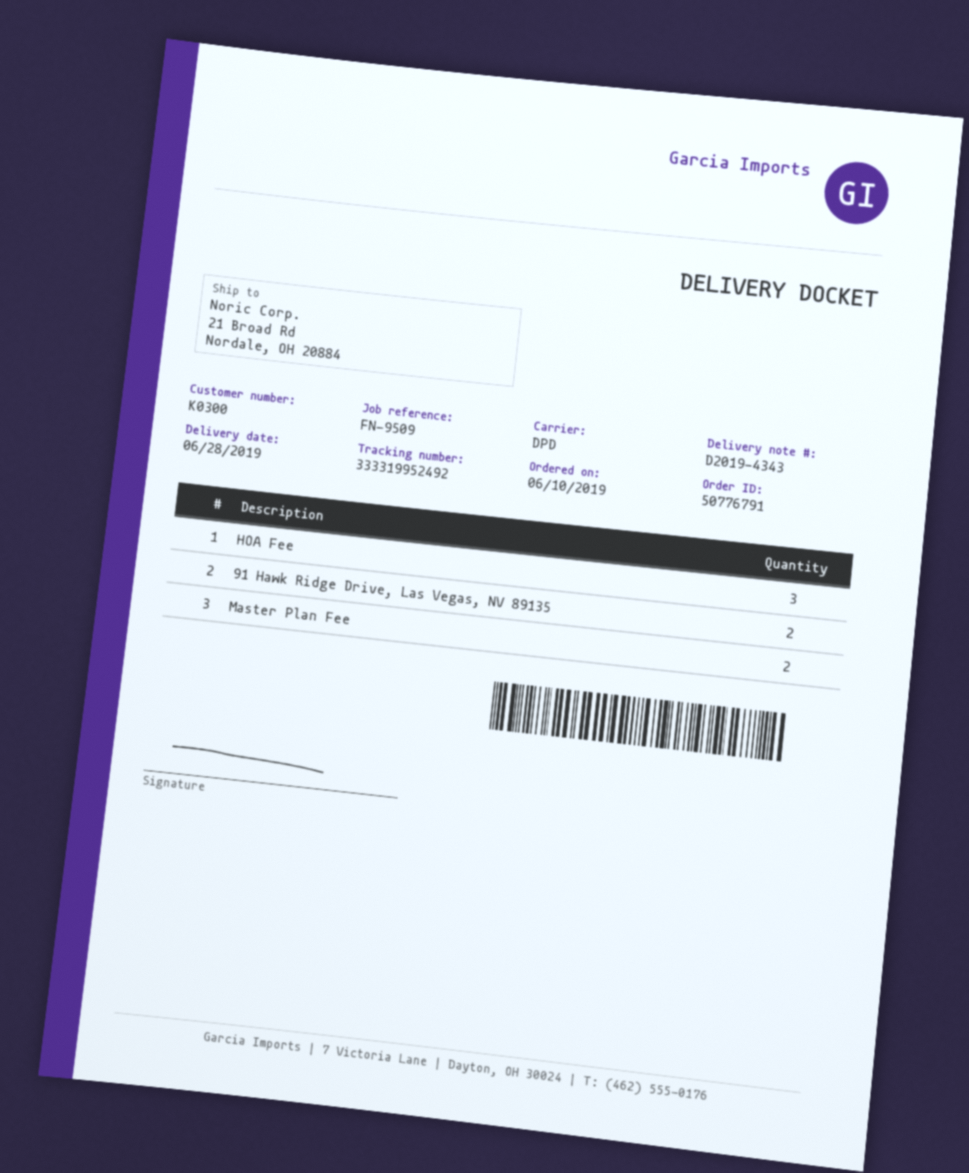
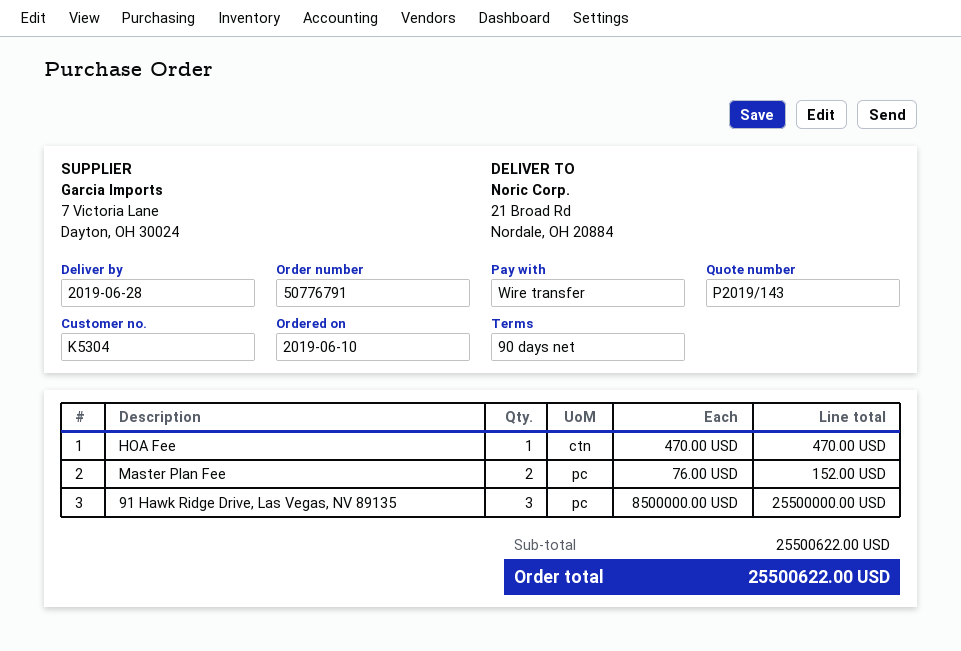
customer number: K0300 -> K5304
HOA Fee: 3 -> 1
91 Hawk Ridge Drive, Las Vegas, NV 89135: 2 -> 3

